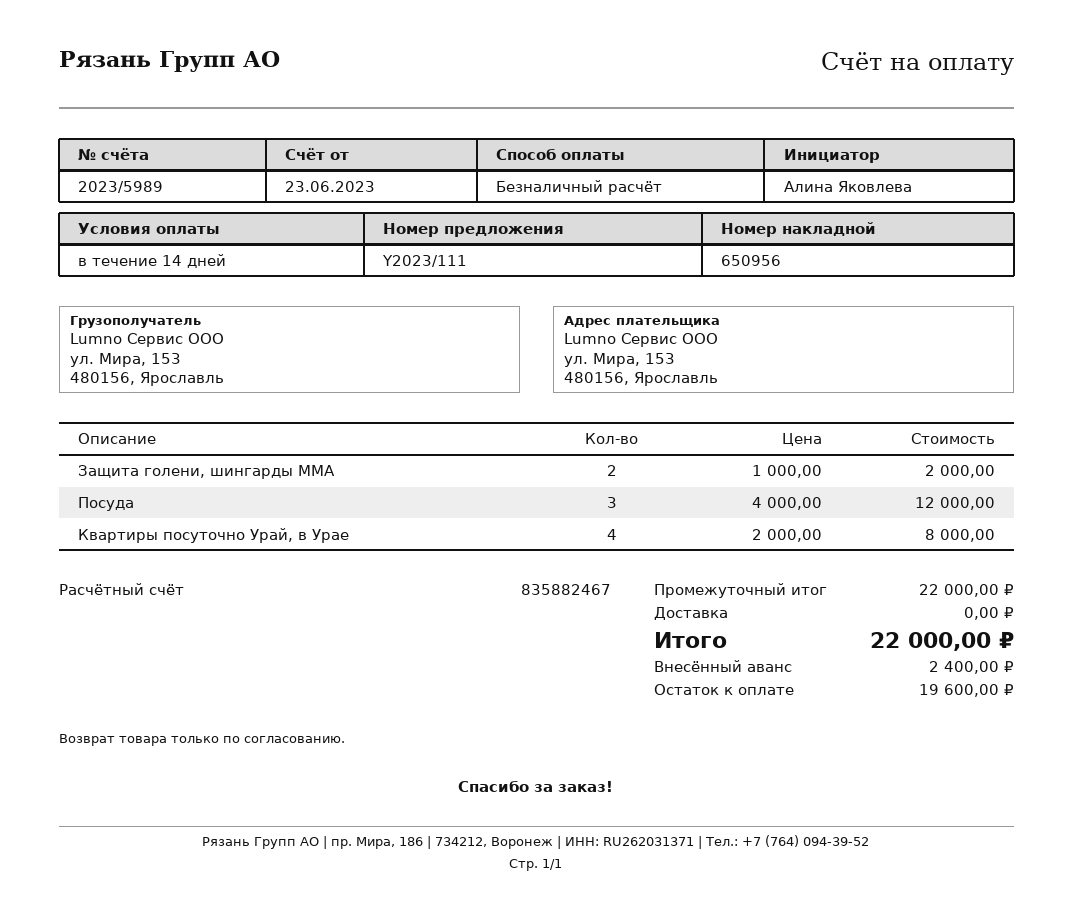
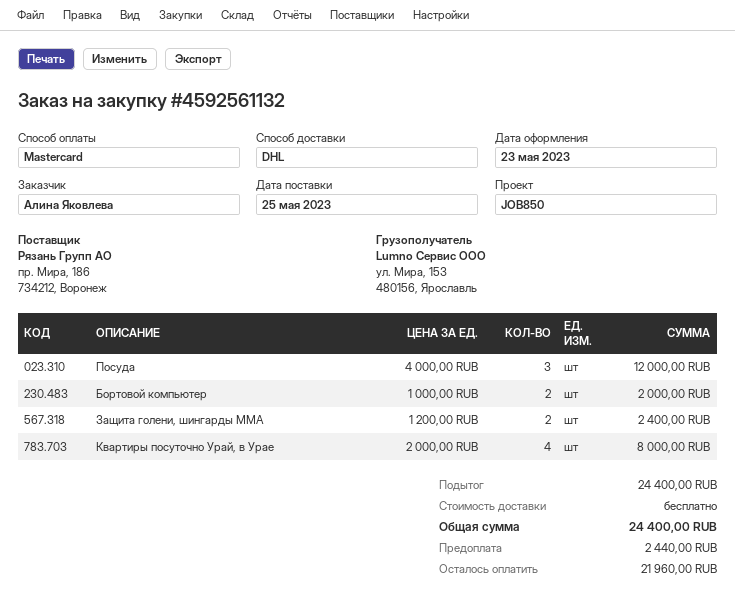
payment method: bank transfer -> Mastercard
Защита голени, шингарды MMA: 2 x 1000.00 = 2000.00 -> 2 x 1200.00 = 2400.00
Бортовой компьютер: none -> 2 x 1000.00 = 2000.00
subtotal: 22000.00 -> 24400.00
total: 22000.00 -> 24400.00
deposit: 2400.00 -> 2440.00
balance: 19600.00 -> 21960.00

